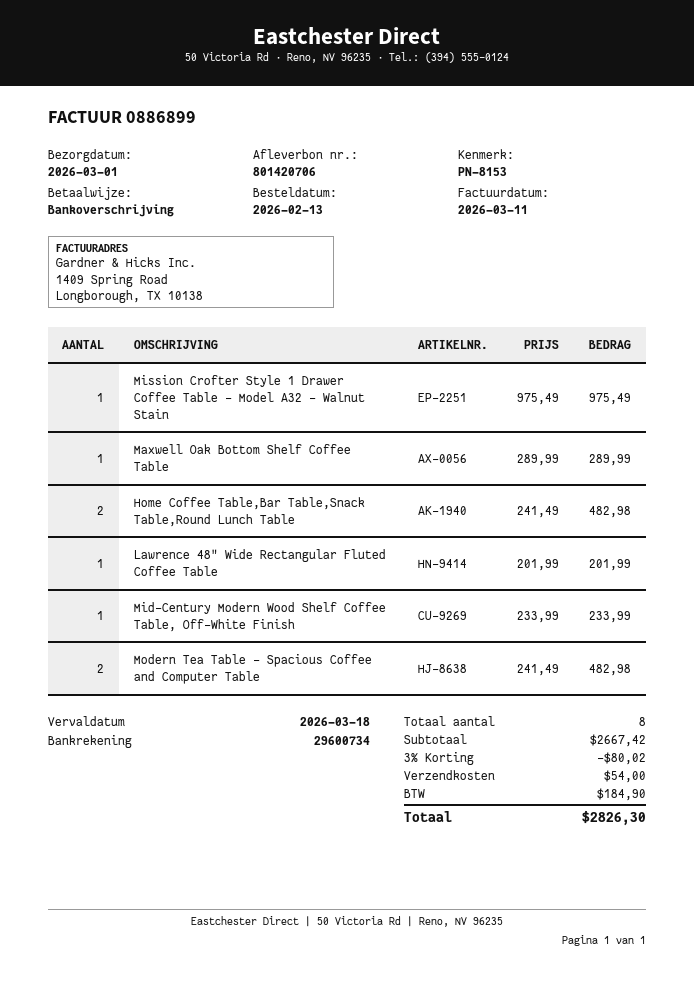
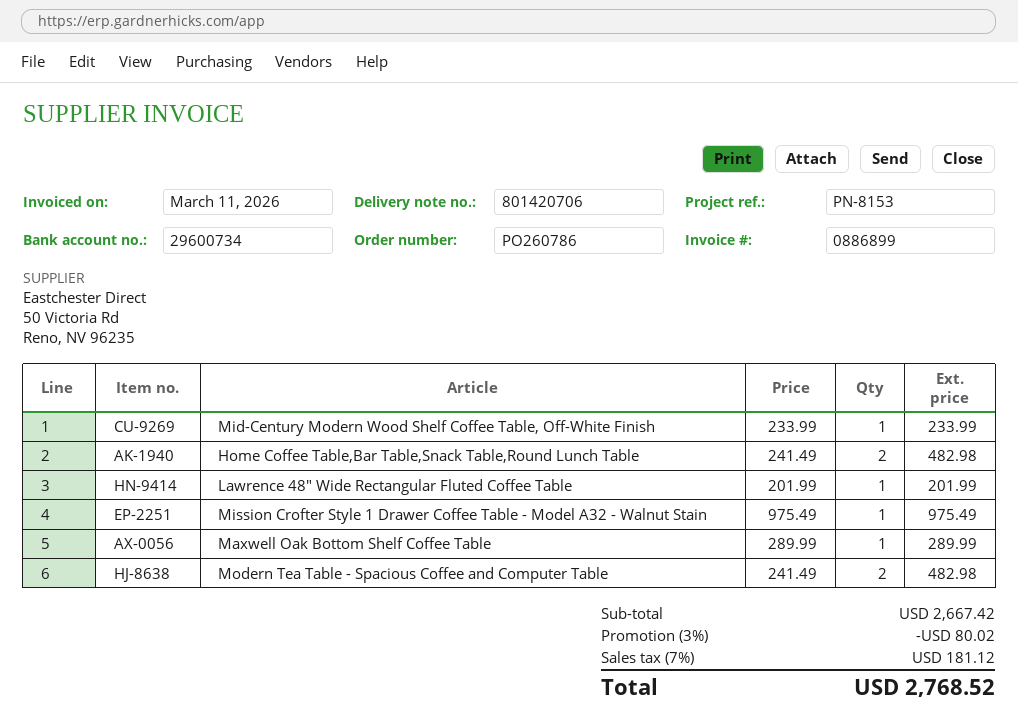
shipping: 54.00 -> none
tax: 184.90 -> 181.12
total: 2826.30 -> 2768.52

